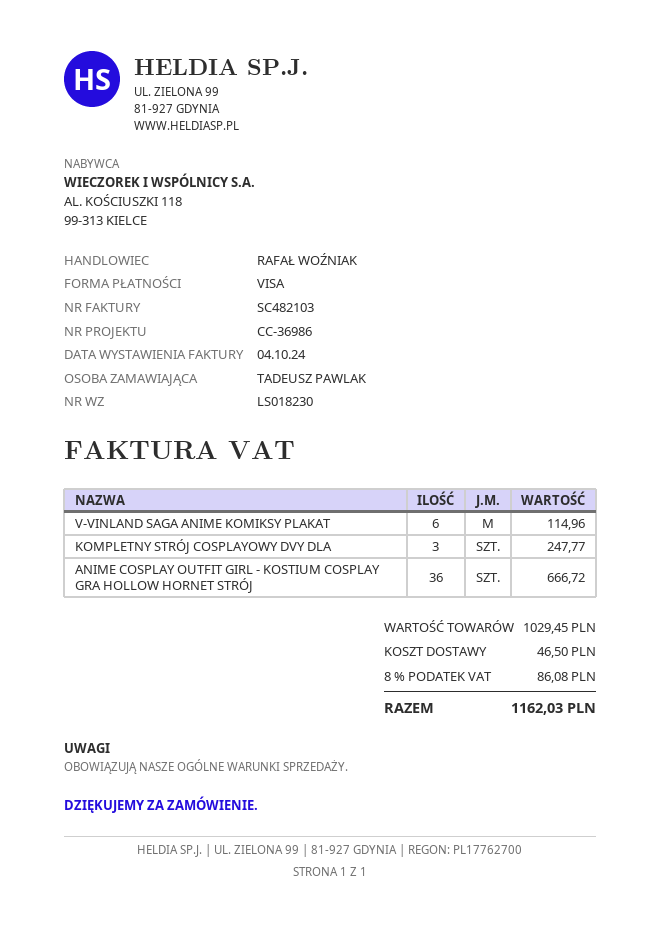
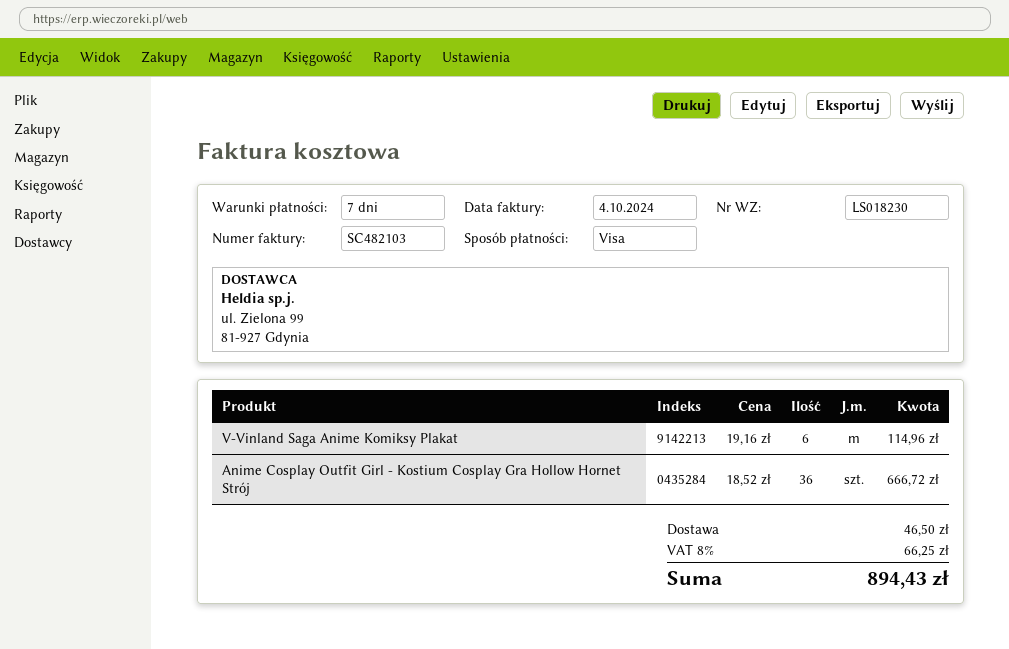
KOMPLETNY STRÓJ COSPLAYOWY DVY DLA: 3 for 247.77 -> none
tax: 8% = 86.08 -> 8% = 66.25
total: 1162.03 -> 894.43

